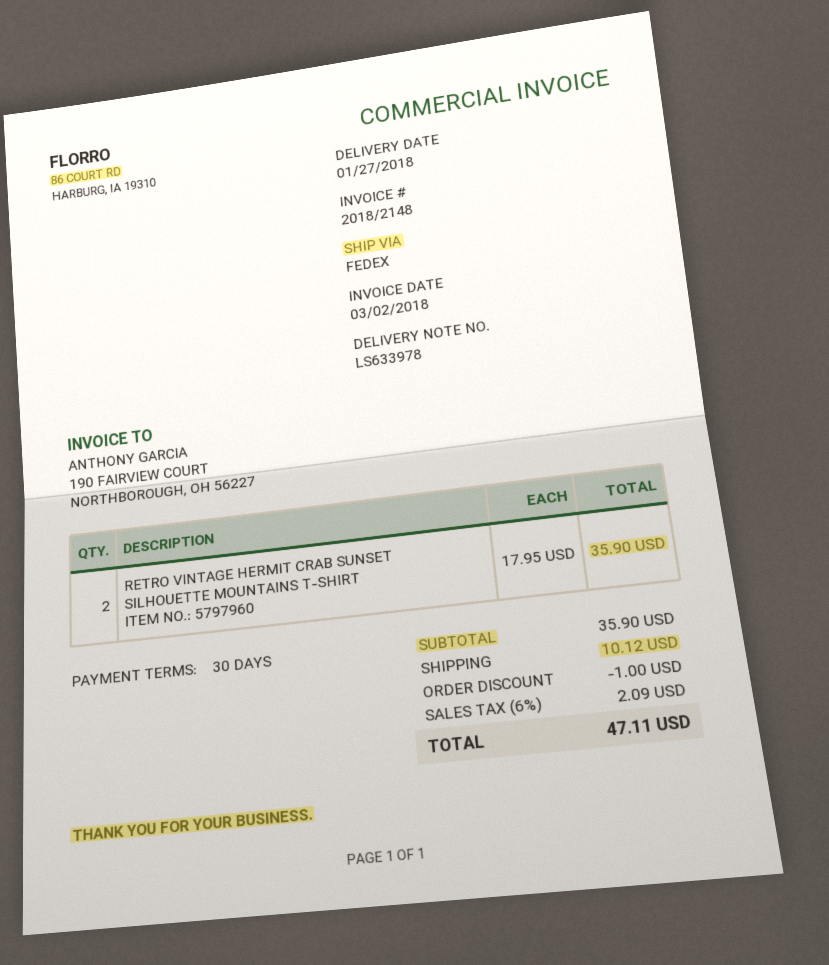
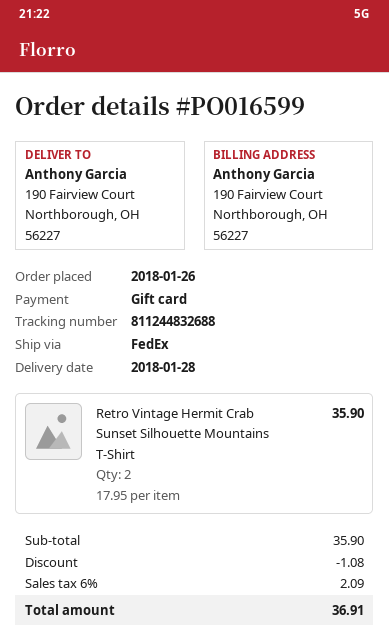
delivery date: 2018-01-27 -> 2018-01-28
discount: 1.00 -> 1.08
shipping: 10.12 -> none
total: 47.11 -> 36.91

